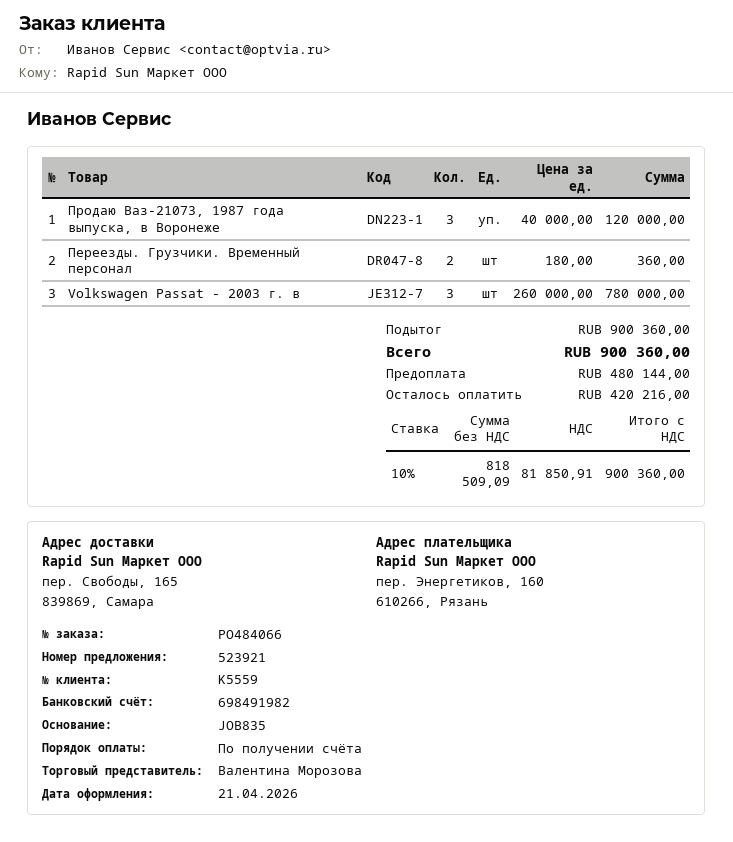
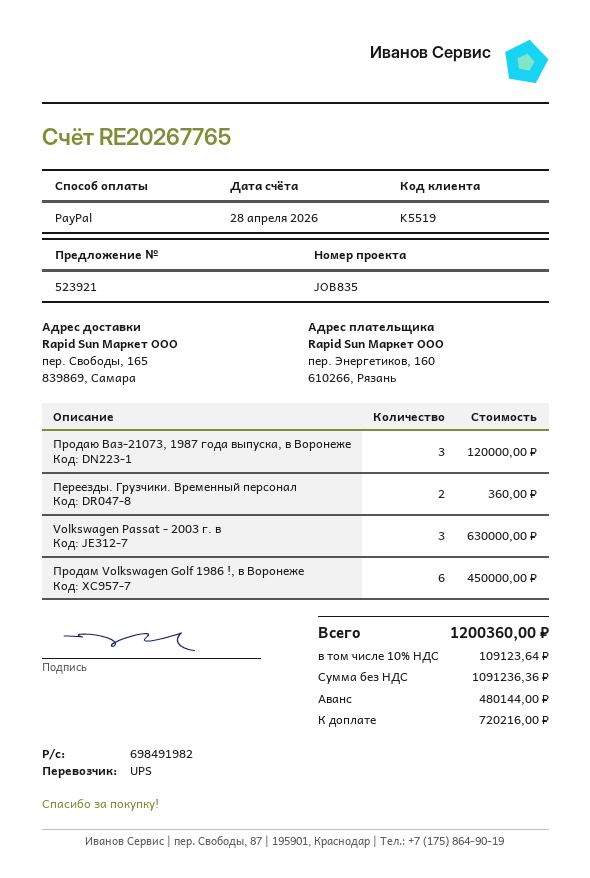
customer number: K5559 -> K5519
Volkswagen Passat - 2003 г. в: 3 for 780000.00 -> 3 for 630000.00
Продам Volkswagen Golf 1986 !, в Воронеже: none -> 6 for 450000.00
net: 818509.09 -> 1091236.36
tax: 10% = 81850.91 -> 10% = 109123.64
total: 900360.00 -> 1200360.00
balance: 420216.00 -> 720216.00

